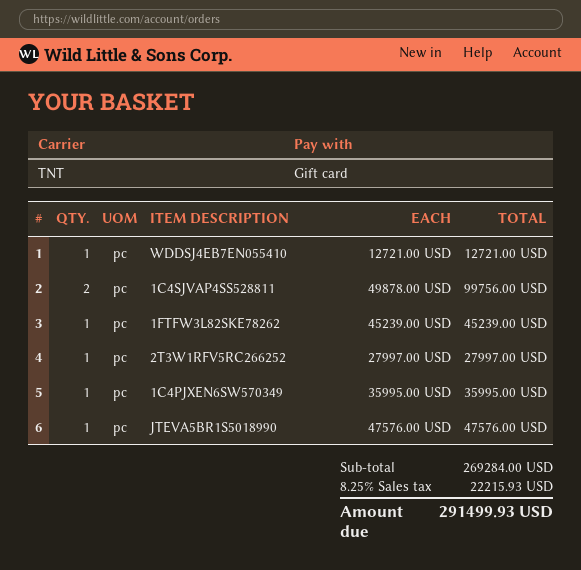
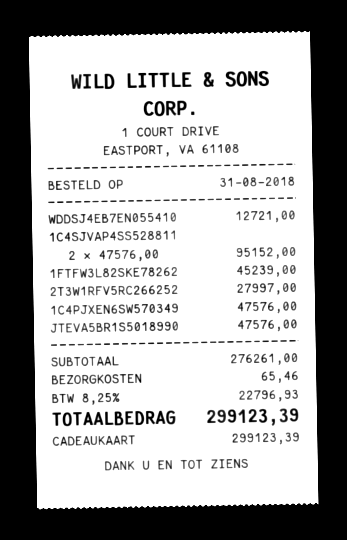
1C4SJVAP4SS528811: 2 x 49878.00 = 99756.00 -> 2 x 47576.00 = 95152.00
1C4PJXEN6SW570349: 1 x 35995.00 = 35995.00 -> 1 x 47576.00 = 47576.00
subtotal: 269284.00 -> 276261.00
shipping: none -> 65.46
tax: 8.25% = 22215.93 -> 8.25% = 22796.93
total: 291499.93 -> 299123.39

